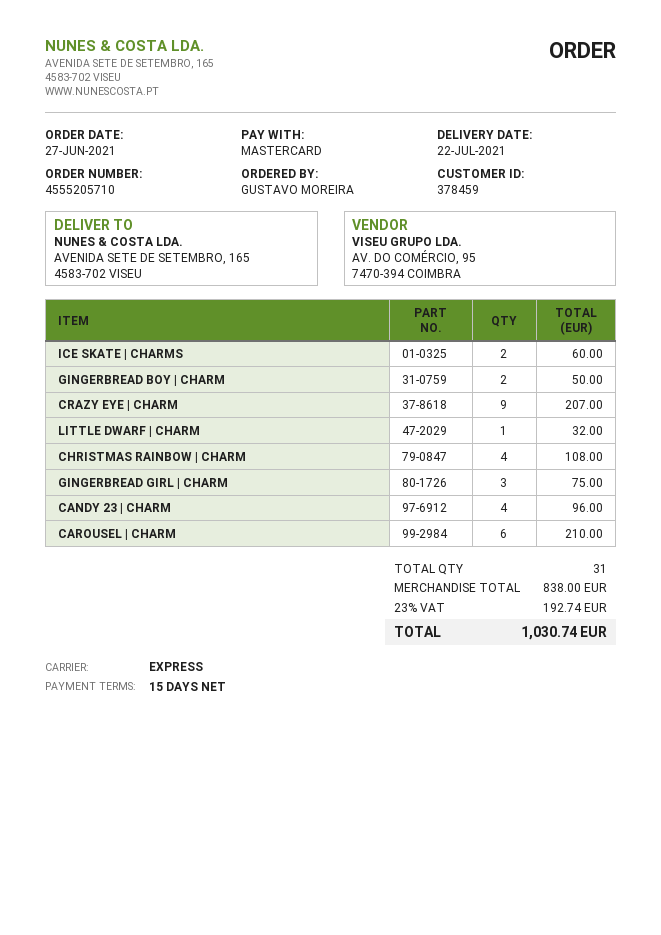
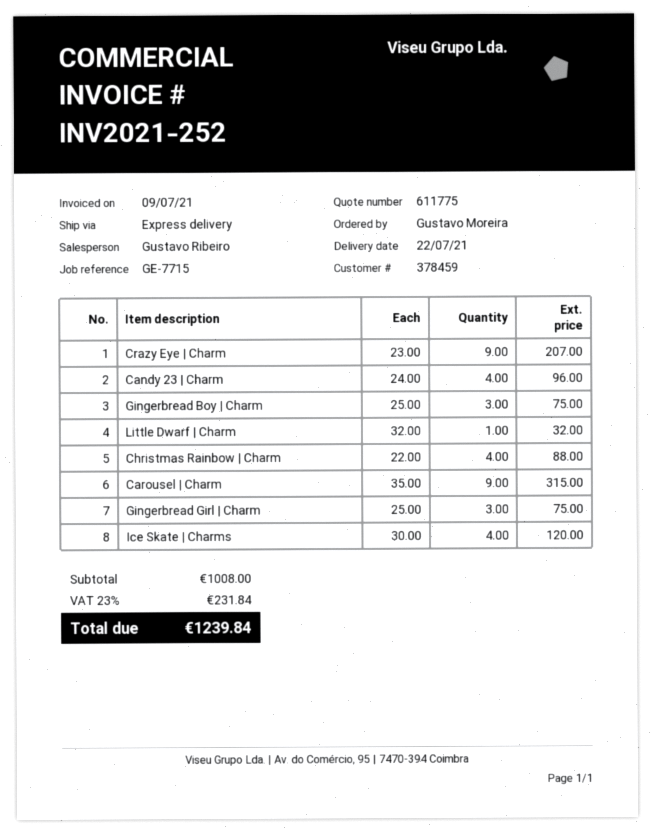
ICE SKATE | CHARMS: 2 for 60.00 -> 4 for 120.00
GINGERBREAD BOY | CHARM: 2 for 50.00 -> 3 for 75.00
CHRISTMAS RAINBOW | CHARM: 4 for 108.00 -> 4 for 88.00
CAROUSEL | CHARM: 6 for 210.00 -> 9 for 315.00
subtotal: 838.00 -> 1008.00
tax: 23% = 192.74 -> 23% = 231.84
total: 1030.74 -> 1239.84

